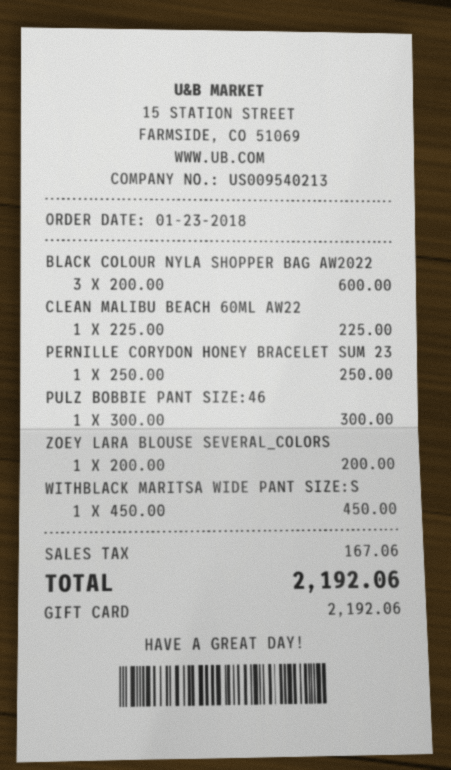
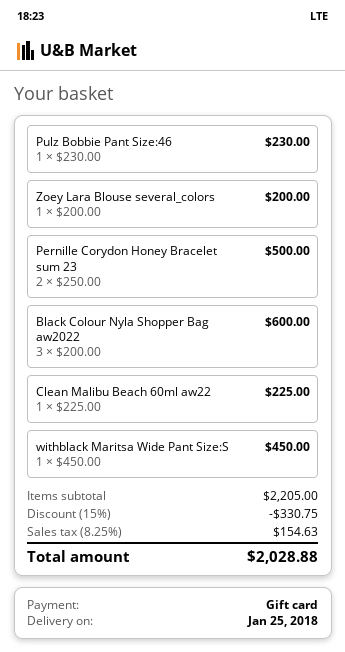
PERNILLE CORYDON HONEY BRACELET SUM 23: 1 x 250.00 = 250.00 -> 2 x 250.00 = 500.00
PULZ BOBBIE PANT SIZE:46: 1 x 300.00 = 300.00 -> 1 x 230.00 = 230.00
discount: none -> 15% = 330.75
tax: 167.06 -> 154.63
total: 2192.06 -> 2028.88

